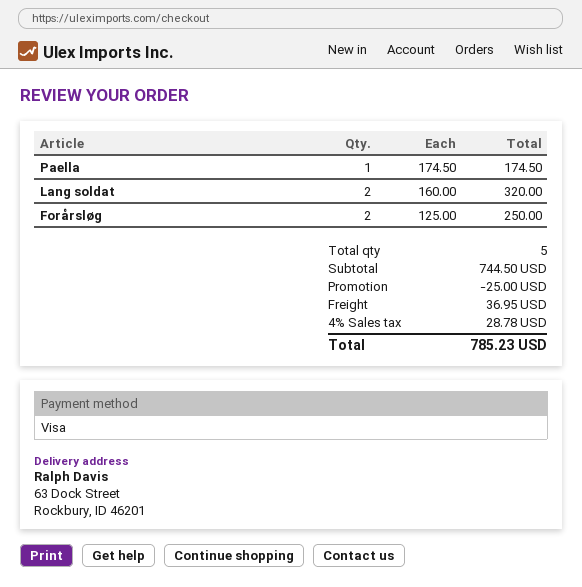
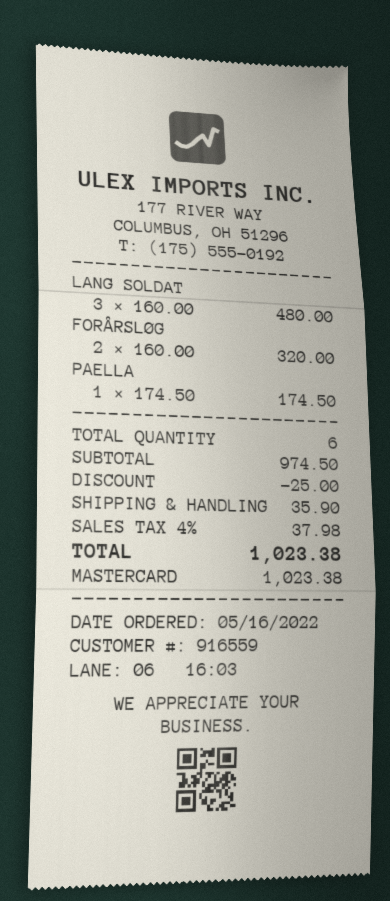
payment method: Visa -> Mastercard
Lang soldat: 2 x 160.00 = 320.00 -> 3 x 160.00 = 480.00
Forårsløg: 2 x 125.00 = 250.00 -> 2 x 160.00 = 320.00
total quantity: 5 -> 6
subtotal: 744.50 -> 974.50
shipping: 36.95 -> 35.90
tax: 4% = 28.78 -> 4% = 37.98
total: 785.23 -> 1023.38

